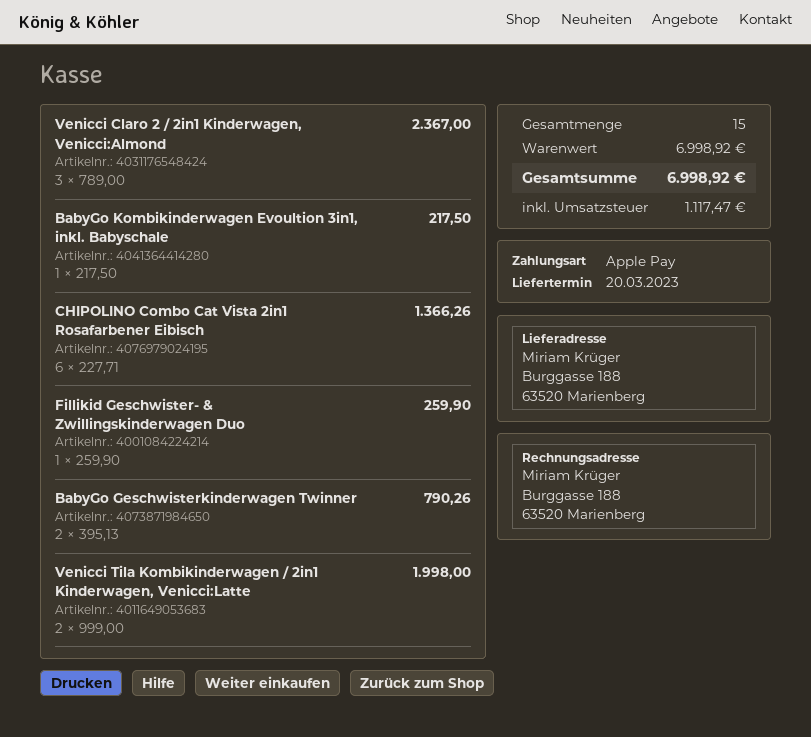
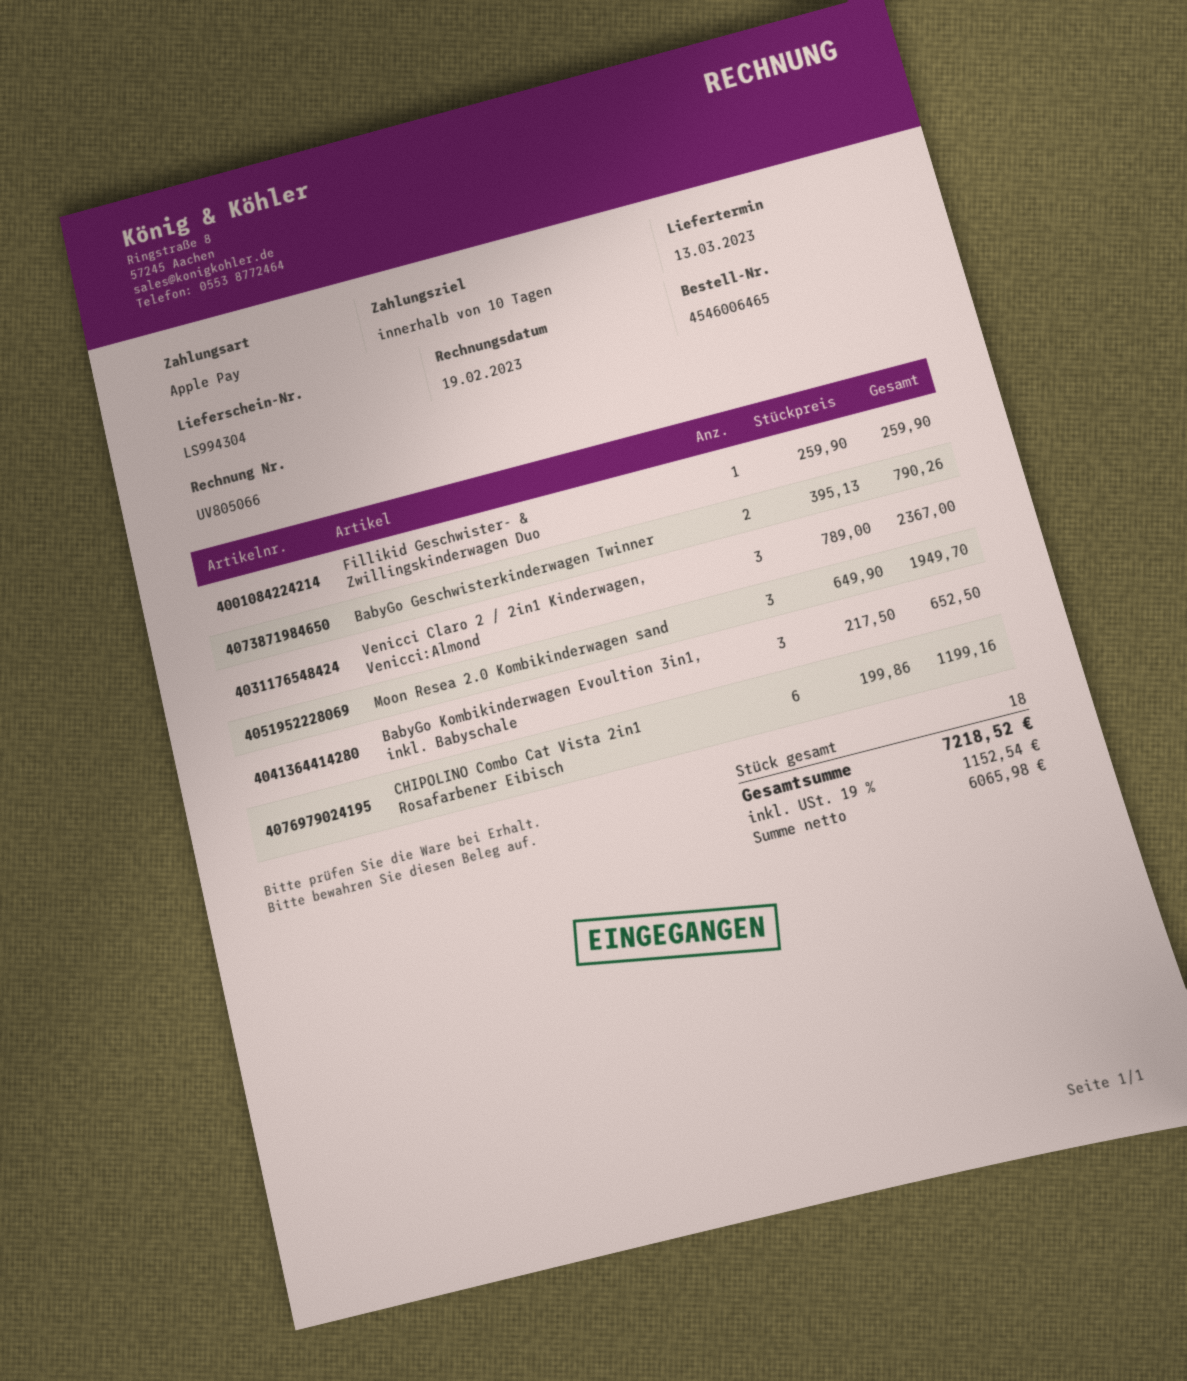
delivery date: 2023-03-20 -> 2023-03-13
BabyGo Kombikinderwagen Evoultion 3in1, inkl. Babyschale: 1 x 217.50 = 217.50 -> 3 x 217.50 = 652.50
CHIPOLINO Combo Cat Vista 2in1 Rosafarbener Eibisch: 6 x 227.71 = 1366.26 -> 6 x 199.86 = 1199.16
Venicci Tila Kombikinderwagen / 2in1 Kinderwagen, Venicci:Latte: 2 x 999.00 = 1998.00 -> none
Moon Resea 2.0 Kombikinderwagen sand: none -> 3 x 649.90 = 1949.70
total quantity: 15 -> 18
tax: 1117.47 -> 1152.54
total: 6998.92 -> 7218.52

